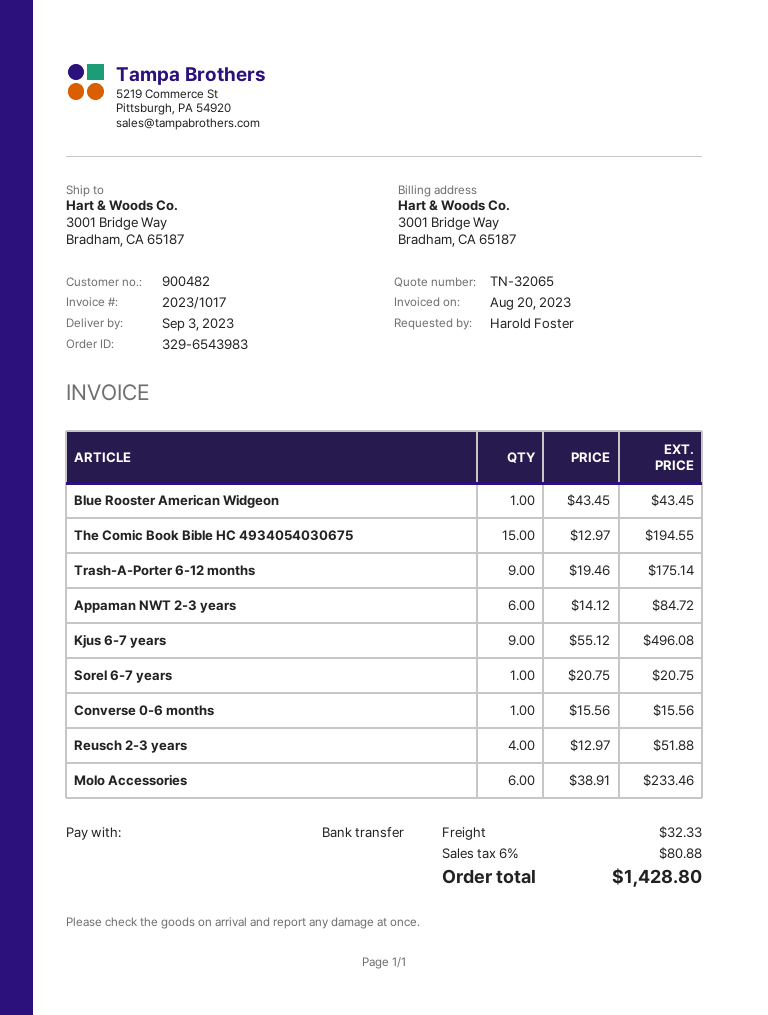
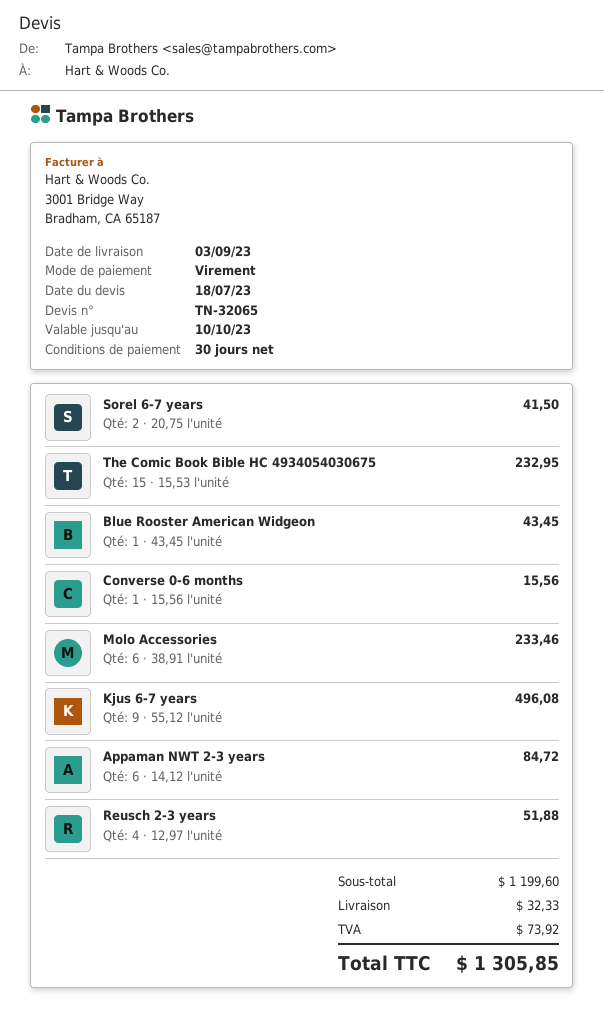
The Comic Book Bible HC 4934054030675: 15 x 12.97 = 194.55 -> 15 x 15.53 = 232.95
Trash-A-Porter 6-12 months: 9 x 19.46 = 175.14 -> none
Sorel 6-7 years: 1 x 20.75 = 20.75 -> 2 x 20.75 = 41.50
tax: 80.88 -> 73.92
total: 1428.80 -> 1305.85

